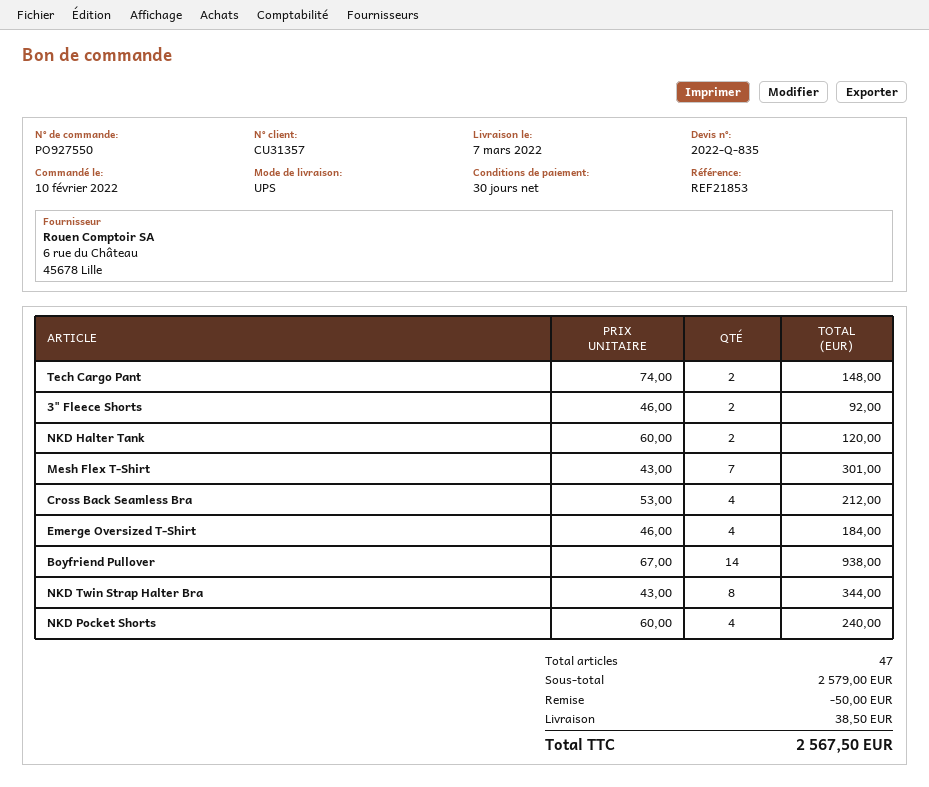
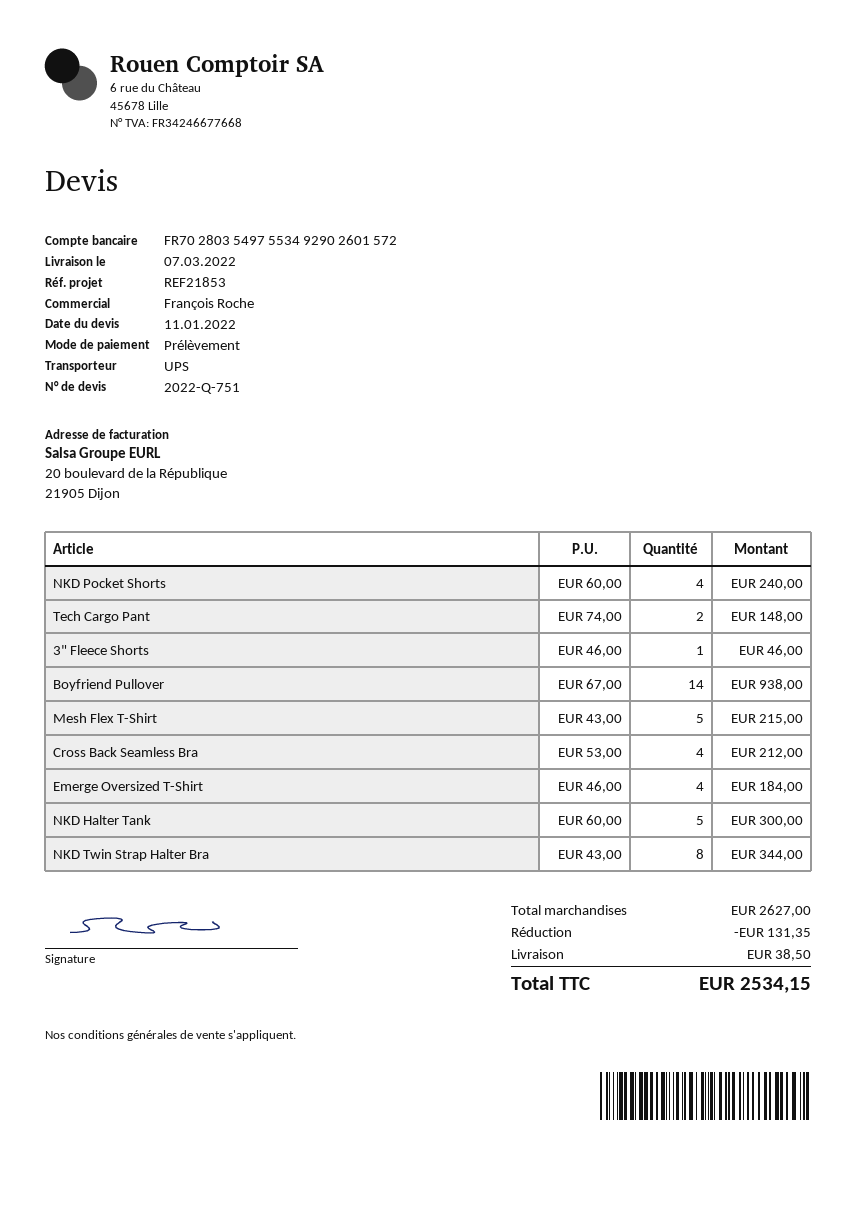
quote number: 2022-Q-835 -> 2022-Q-751
3" Fleece Shorts: 2 x 46.00 = 92.00 -> 1 x 46.00 = 46.00
NKD Halter Tank: 2 x 60.00 = 120.00 -> 5 x 60.00 = 300.00
Mesh Flex T-Shirt: 7 x 43.00 = 301.00 -> 5 x 43.00 = 215.00
subtotal: 2579.00 -> 2627.00
discount: 50.00 -> 131.35
total: 2567.50 -> 2534.15

